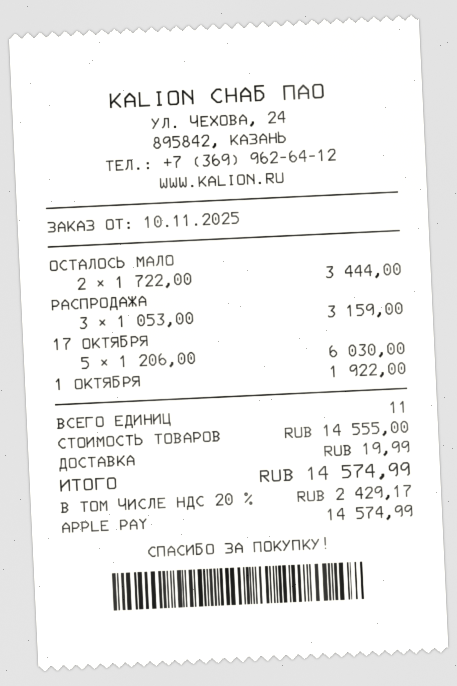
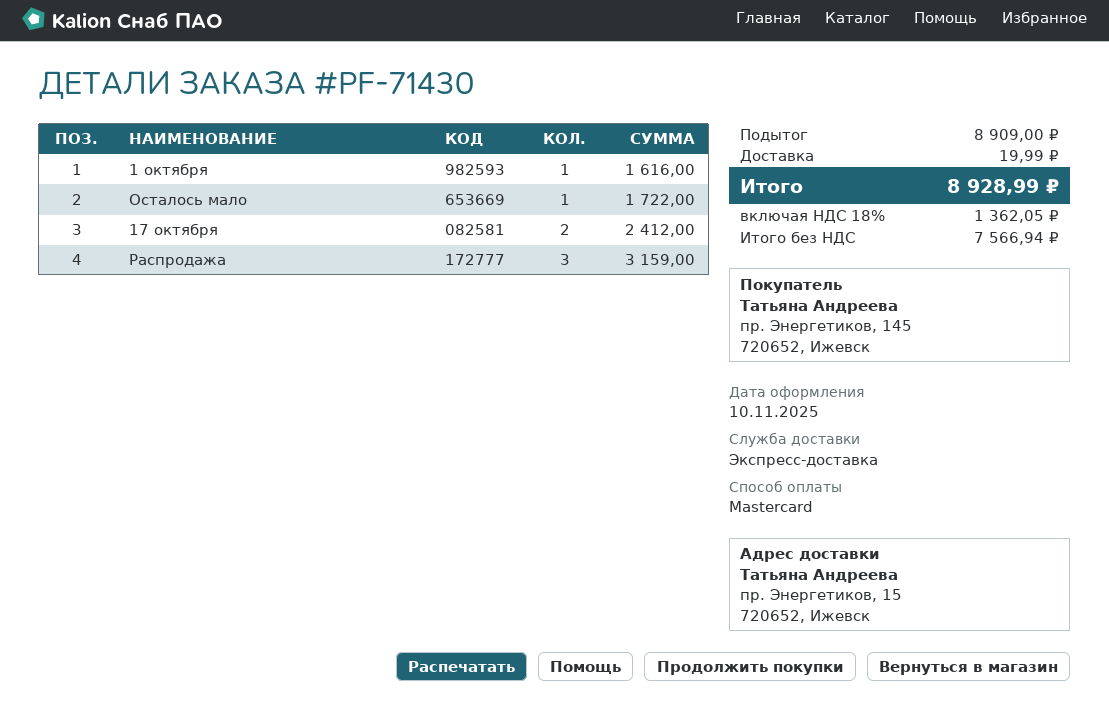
payment method: Apple Pay -> Mastercard
ОСТАЛОСЬ МАЛО: 2 for 3444.00 -> 1 for 1722.00
17 ОКТЯБРЯ: 5 for 6030.00 -> 2 for 2412.00
1 ОКТЯБРЯ: 1 for 1922.00 -> 1 for 1616.00
subtotal: 14555.00 -> 8909.00
tax: 20% = 2429.17 -> 18% = 1362.05
total: 14574.99 -> 8928.99

